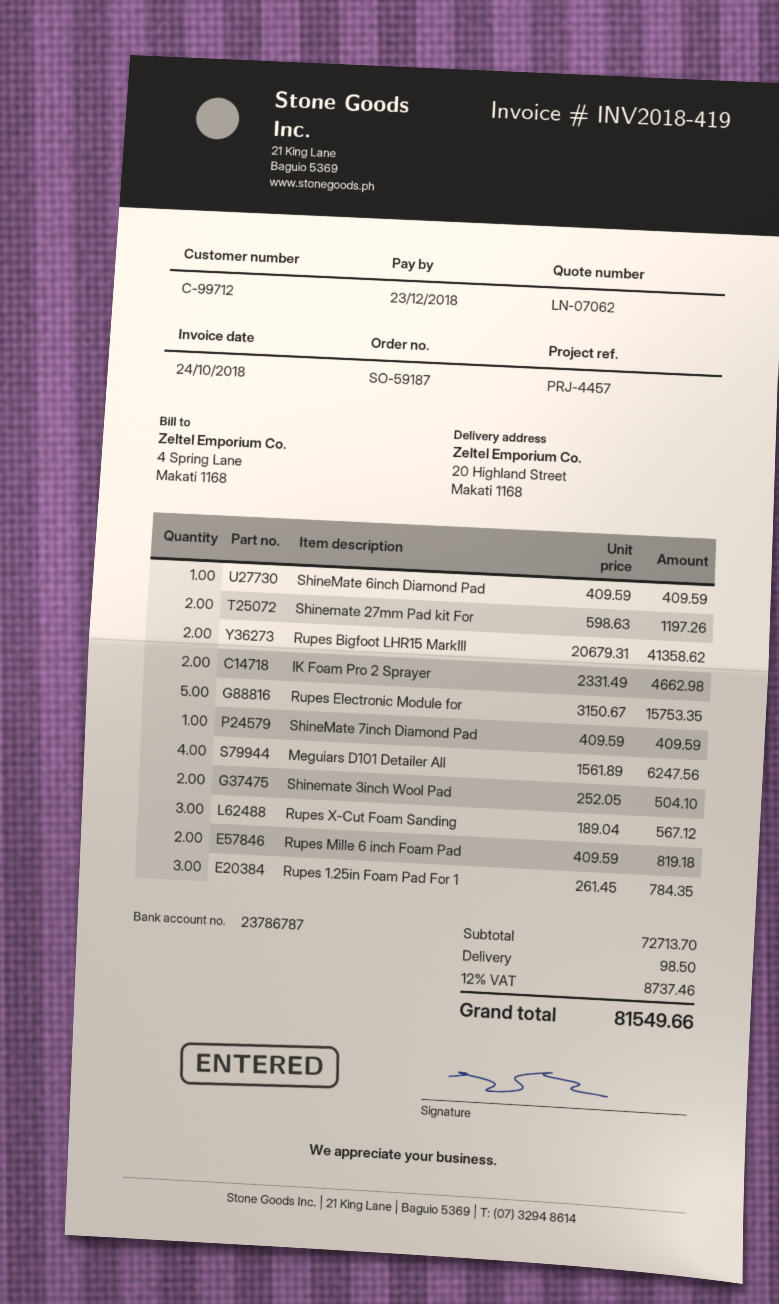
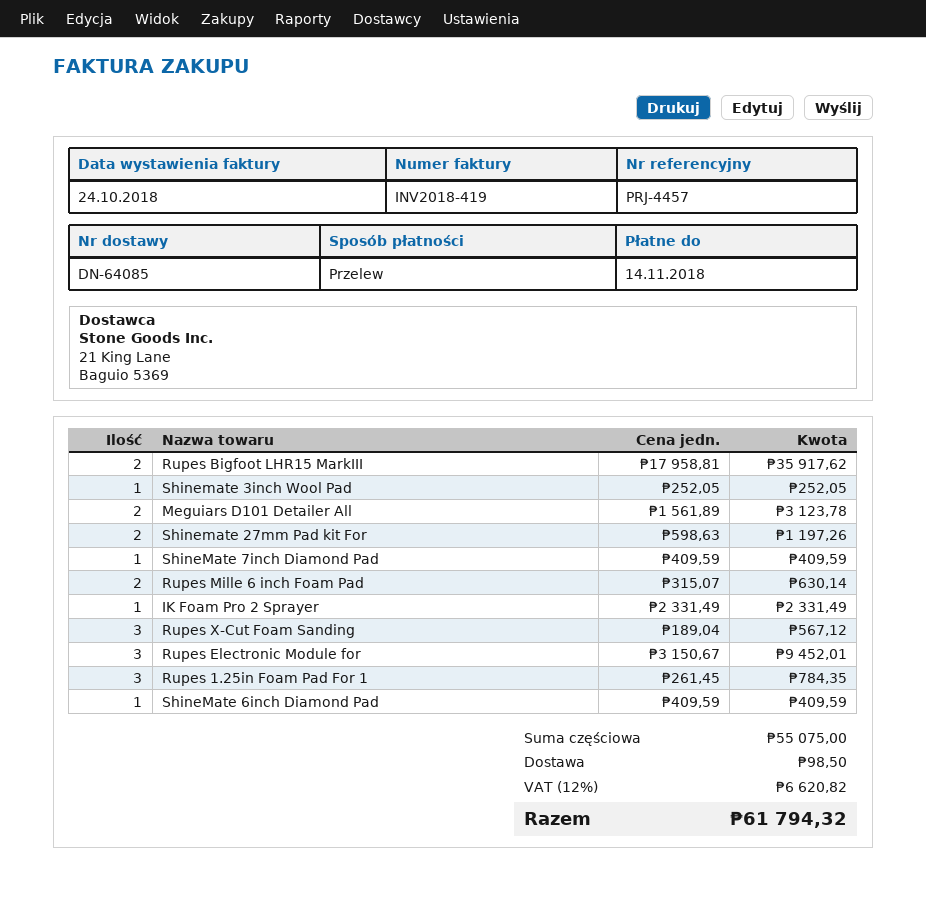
due date: 2018-12-23 -> 2018-11-14
Rupes Bigfoot LHR15 MarkIII: 2 x 20679.31 = 41358.62 -> 2 x 17958.81 = 35917.62
IK Foam Pro 2 Sprayer: 2 x 2331.49 = 4662.98 -> 1 x 2331.49 = 2331.49
Rupes Electronic Module for: 5 x 3150.67 = 15753.35 -> 3 x 3150.67 = 9452.01
Meguiars D101 Detailer All: 4 x 1561.89 = 6247.56 -> 2 x 1561.89 = 3123.78
Shinemate 3inch Wool Pad: 2 x 252.05 = 504.10 -> 1 x 252.05 = 252.05
Rupes Mille 6 inch Foam Pad: 2 x 409.59 = 819.18 -> 2 x 315.07 = 630.14
subtotal: 72713.70 -> 55075.00
tax: 12% = 8737.46 -> 12% = 6620.82
total: 81549.66 -> 61794.32

